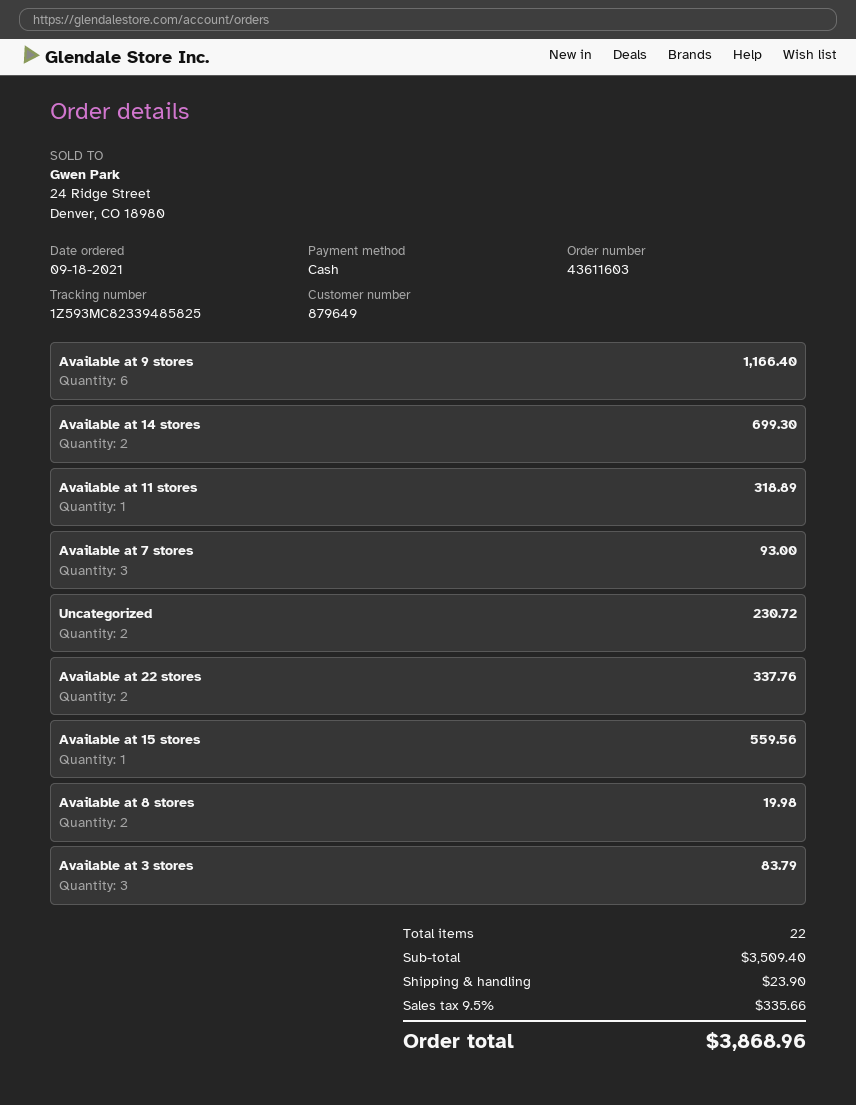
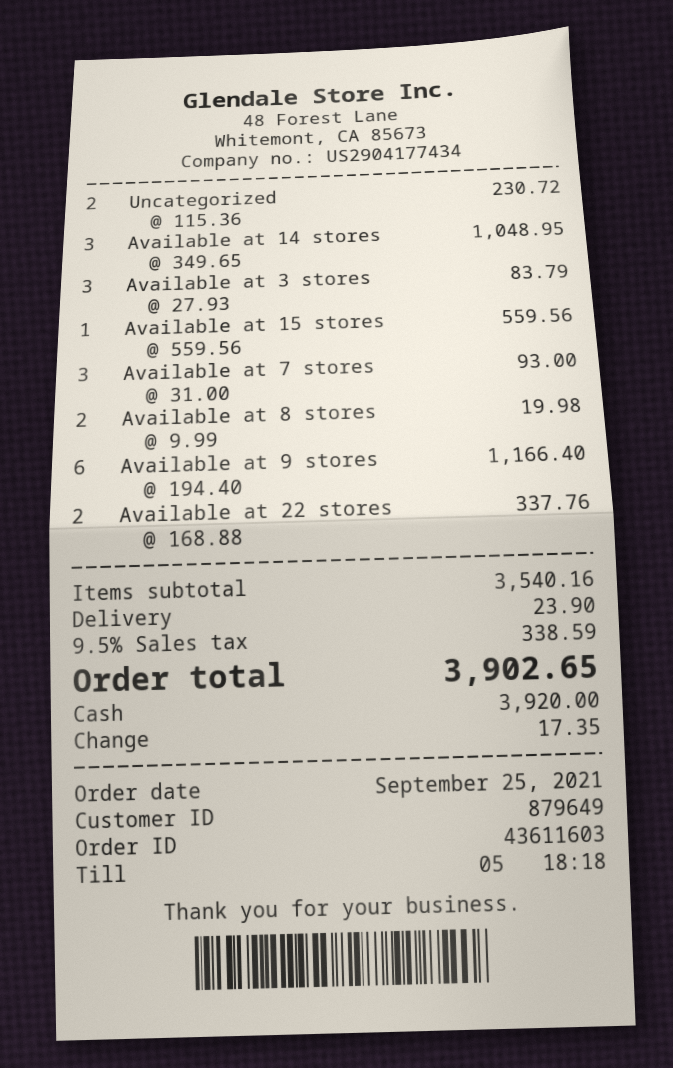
order date: 2021-09-18 -> 2021-09-25
Available at 14 stores: 2 for 699.30 -> 3 for 1048.95
Available at 11 stores: 1 for 318.89 -> none
subtotal: 3509.40 -> 3540.16
tax: 9.5% = 335.66 -> 9.5% = 338.59
total: 3868.96 -> 3902.65

